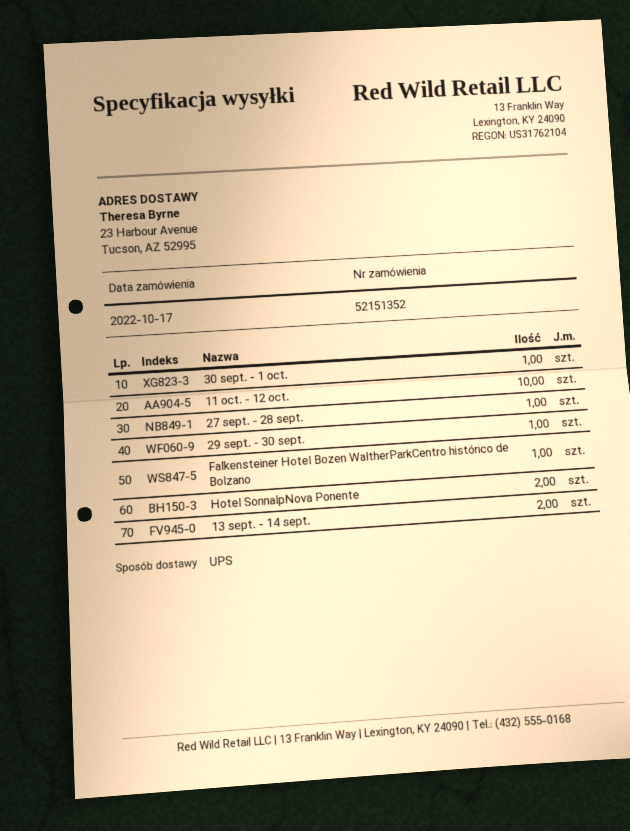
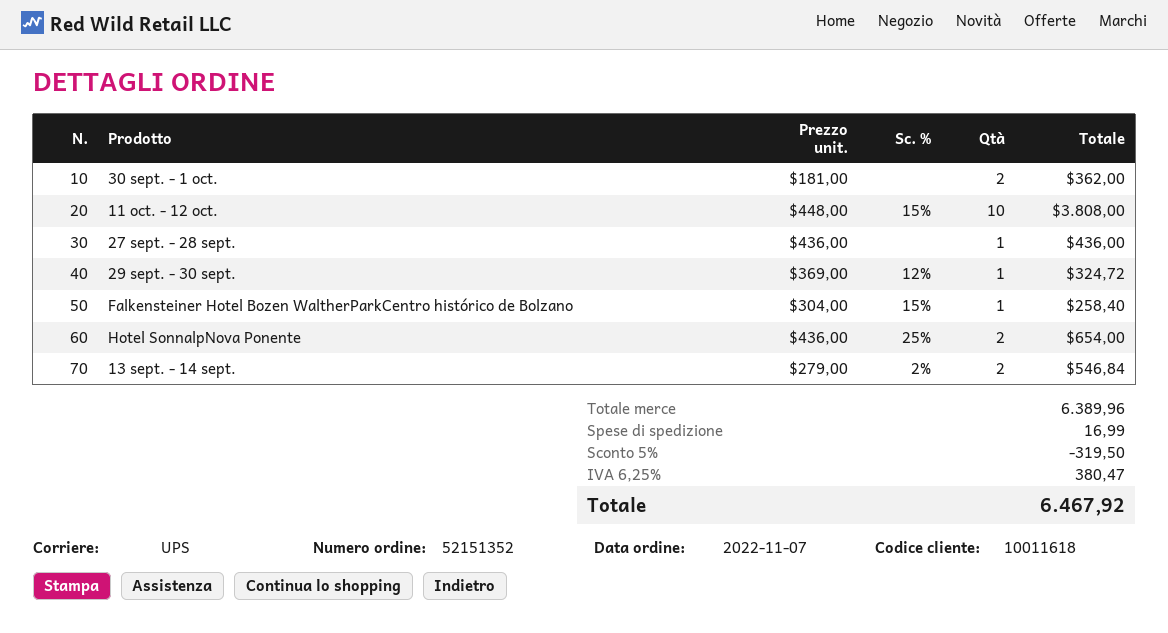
order date: 2022-10-17 -> 2022-11-07
30 sept. - 1 oct.: 1 -> 2

